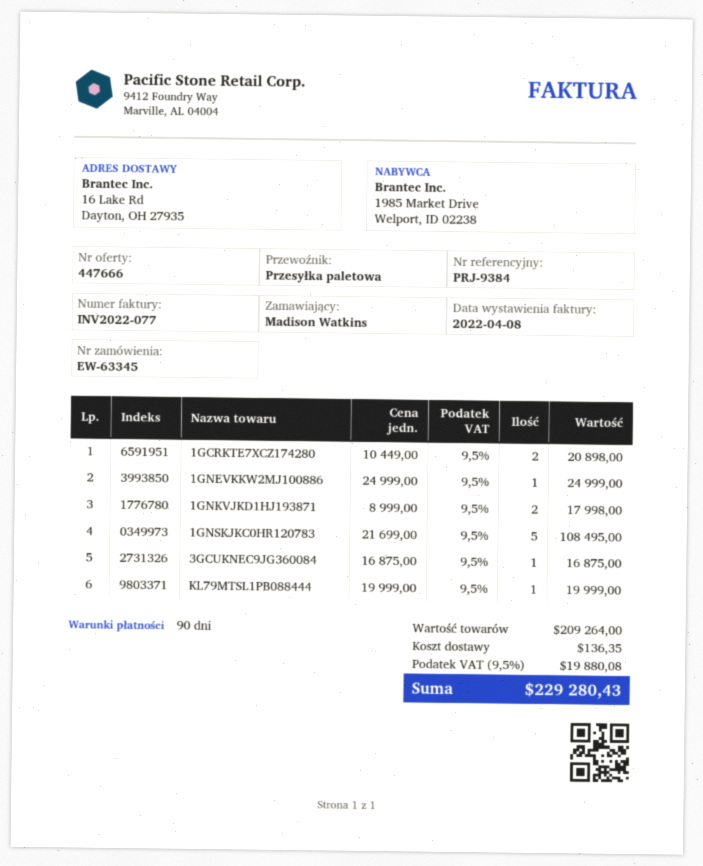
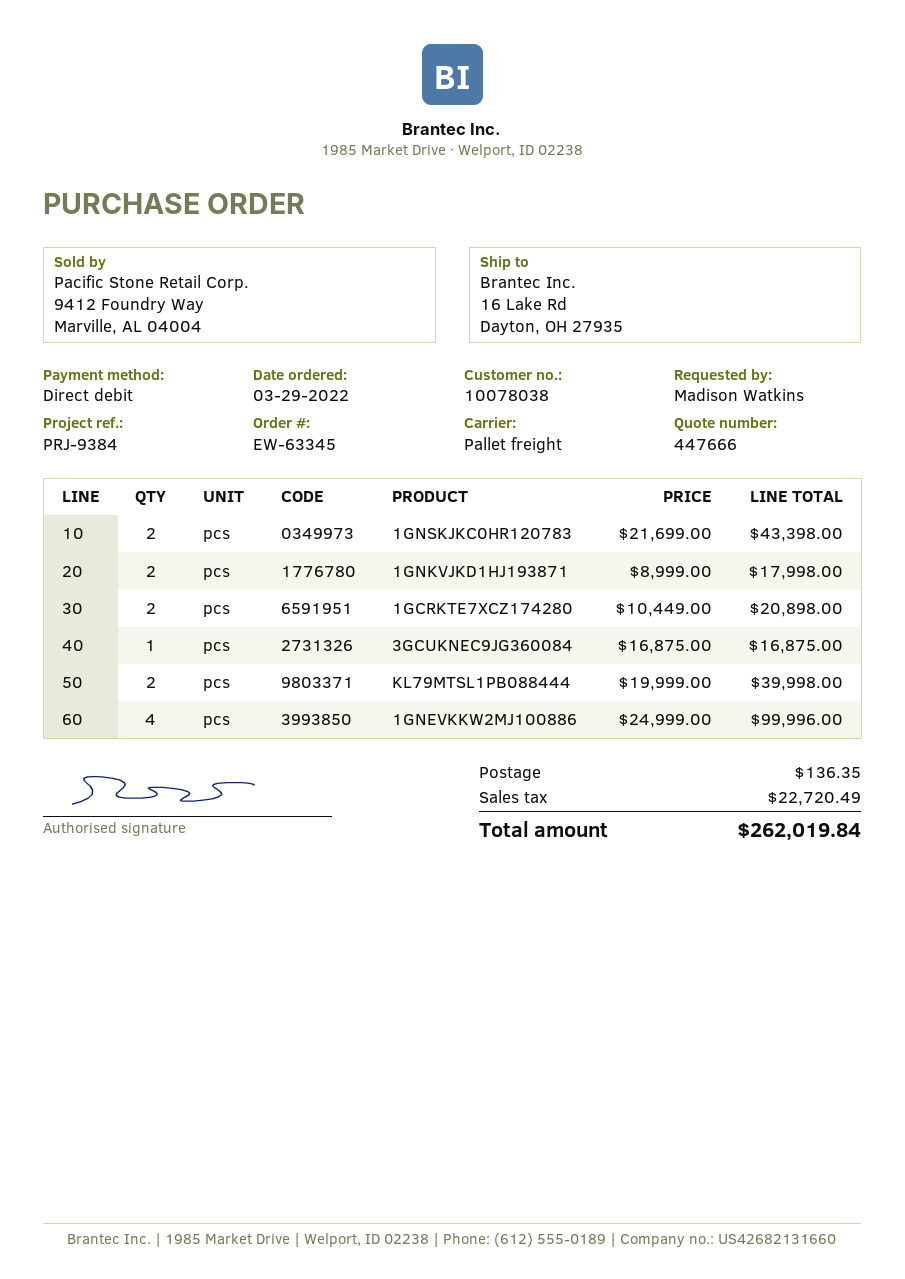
1GNEVKKW2MJ100886: 1 x 24999.00 = 24999.00 -> 4 x 24999.00 = 99996.00
1GNSKJKC0HR120783: 5 x 21699.00 = 108495.00 -> 2 x 21699.00 = 43398.00
KL79MTSL1PB088444: 1 x 19999.00 = 19999.00 -> 2 x 19999.00 = 39998.00
tax: 19880.08 -> 22720.49
total: 229280.43 -> 262019.84

